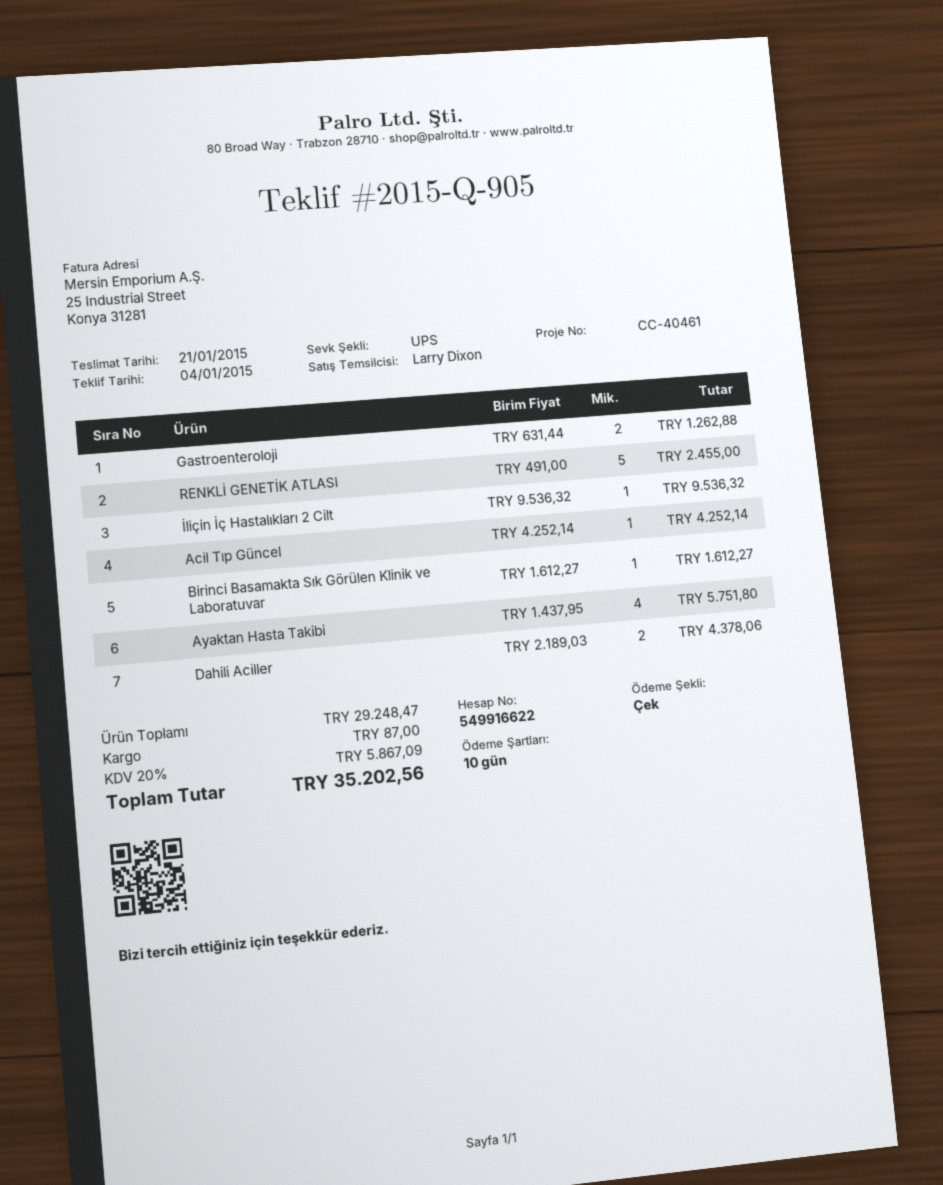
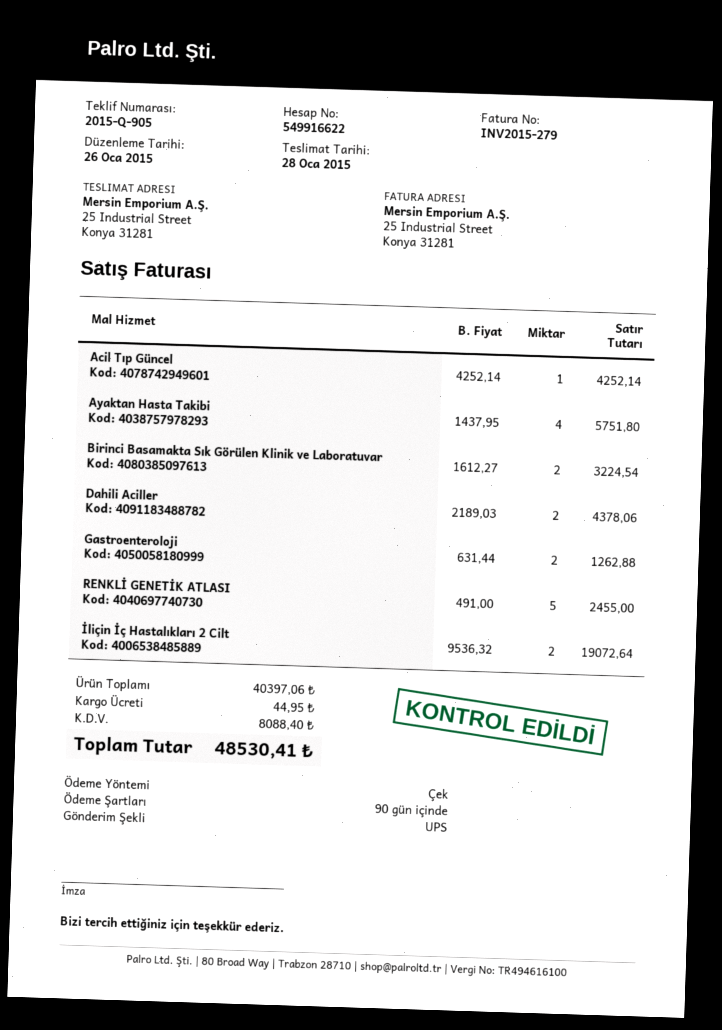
delivery date: 2015-01-21 -> 2015-01-28
payment terms: 10 days -> 90 days
İliçin İç Hastalıkları 2 Cilt: 1 x 9536.32 = 9536.32 -> 2 x 9536.32 = 19072.64
Birinci Basamakta Sık Görülen Klinik ve Laboratuvar: 1 x 1612.27 = 1612.27 -> 2 x 1612.27 = 3224.54
subtotal: 29248.47 -> 40397.06
shipping: 87.00 -> 44.95
tax: 5867.09 -> 8088.40
total: 35202.56 -> 48530.41

